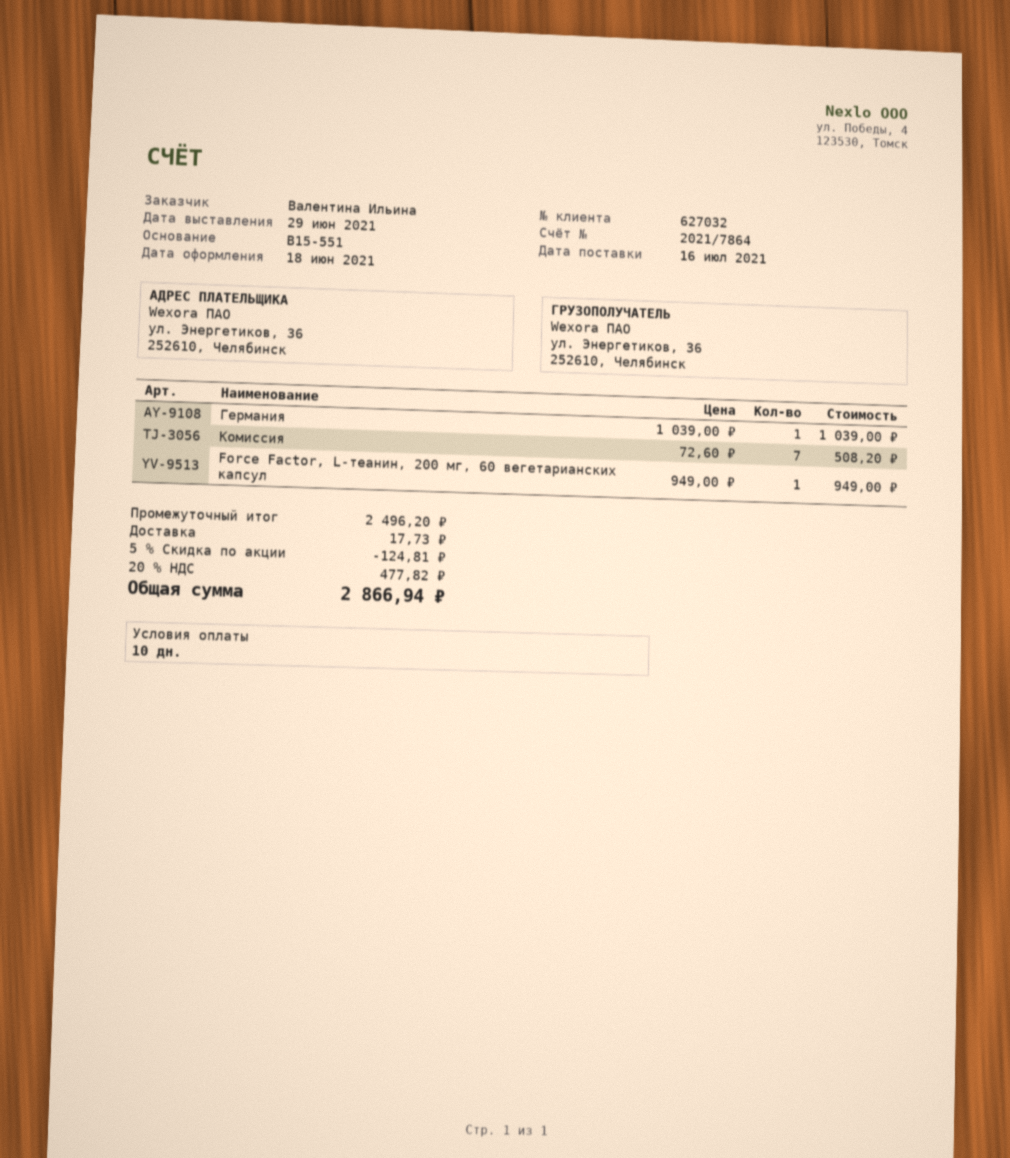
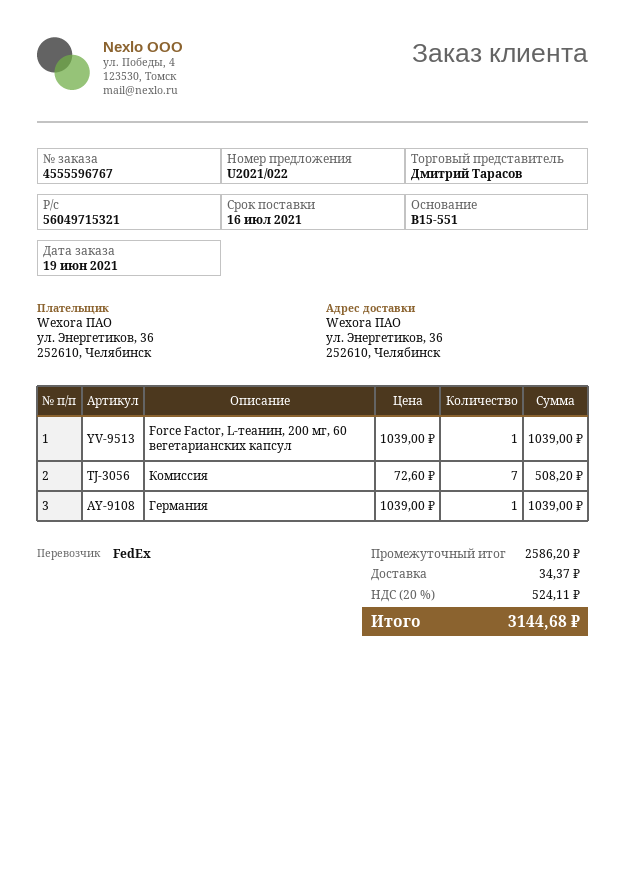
order date: 2021-06-18 -> 2021-06-19
Force Factor, L-теанин, 200 мг, 60 вегетарианских капсул: 1 x 949.00 = 949.00 -> 1 x 1039.00 = 1039.00
subtotal: 2496.20 -> 2586.20
discount: 5% = 124.81 -> none
shipping: 17.73 -> 34.37
tax: 20% = 477.82 -> 20% = 524.11
total: 2866.94 -> 3144.68

